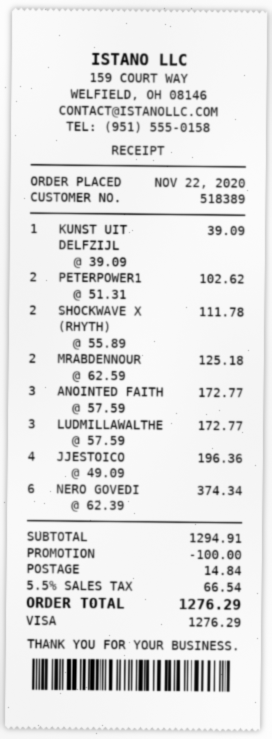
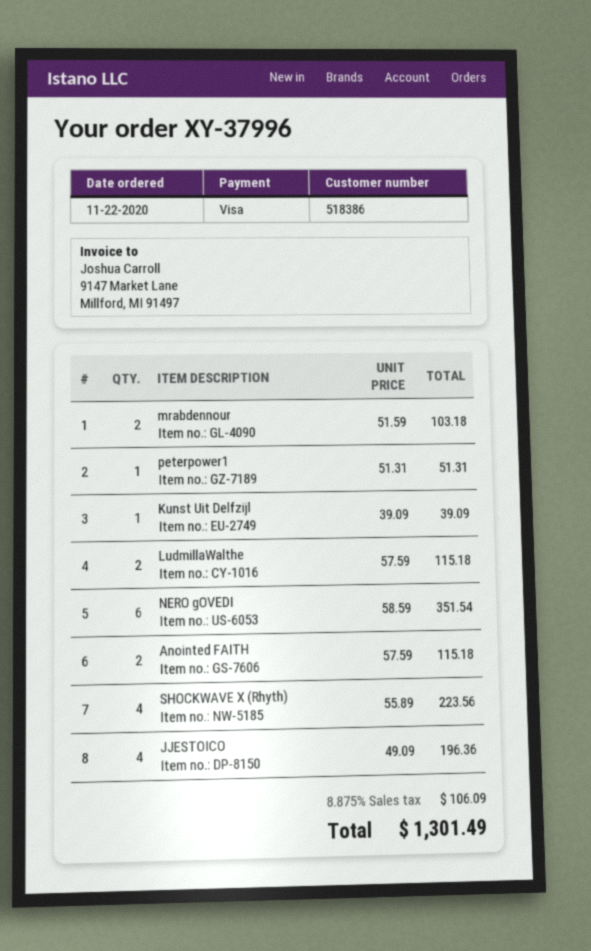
customer number: 518389 -> 518386
PETERPOWER1: 2 x 51.31 = 102.62 -> 1 x 51.31 = 51.31
SHOCKWAVE X (RHYTH): 2 x 55.89 = 111.78 -> 4 x 55.89 = 223.56
MRABDENNOUR: 2 x 62.59 = 125.18 -> 2 x 51.59 = 103.18
ANOINTED FAITH: 3 x 57.59 = 172.77 -> 2 x 57.59 = 115.18
LUDMILLAWALTHE: 3 x 57.59 = 172.77 -> 2 x 57.59 = 115.18
NERO GOVEDI: 6 x 62.39 = 374.34 -> 6 x 58.59 = 351.54
discount: 100.00 -> none
shipping: 14.84 -> none
tax: 5.5% = 66.54 -> 8.875% = 106.09
total: 1276.29 -> 1301.49

